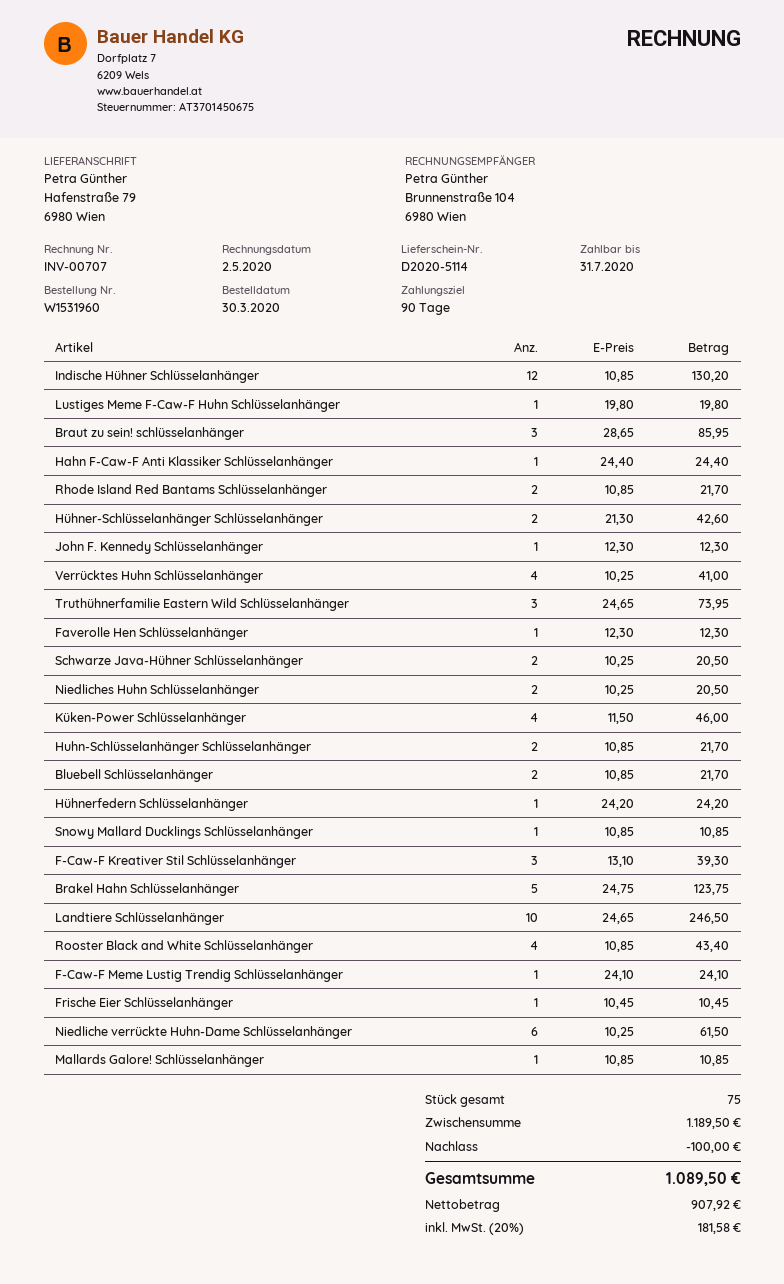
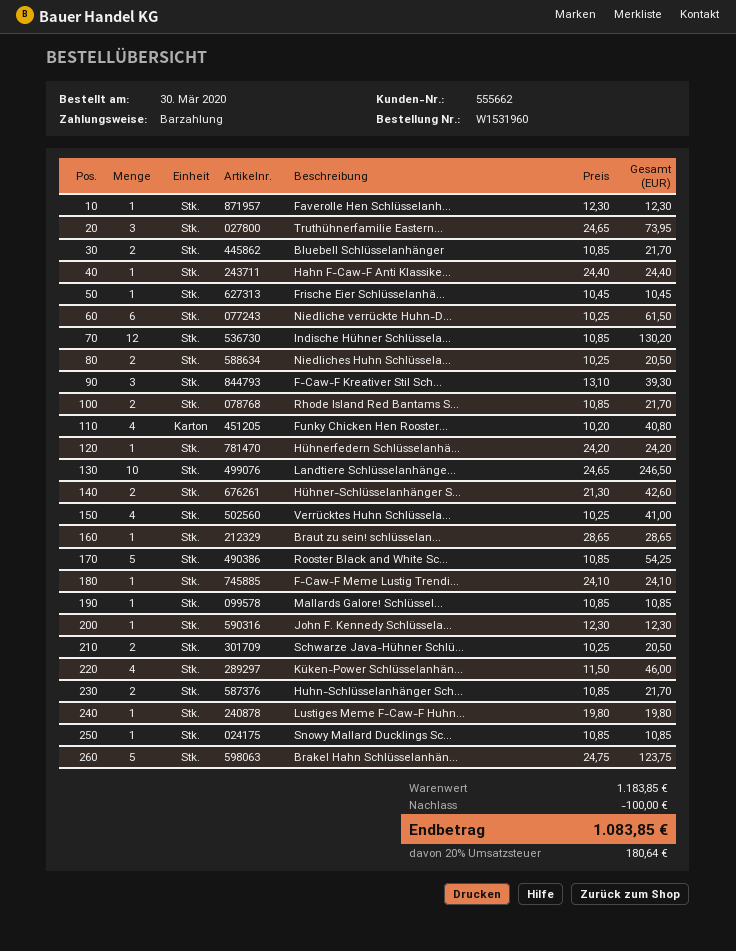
Braut zu sein! schlüsselanhänger: 3 x 28.65 = 85.95 -> 1 x 28.65 = 28.65
Rooster Black and White Schlüsselanhänger: 4 x 10.85 = 43.40 -> 5 x 10.85 = 54.25
Funky Chicken Hen Rooster...: none -> 4 x 10.20 = 40.80
subtotal: 1189.50 -> 1183.85
tax: 20% = 181.58 -> 20% = 180.64
total: 1089.50 -> 1083.85

